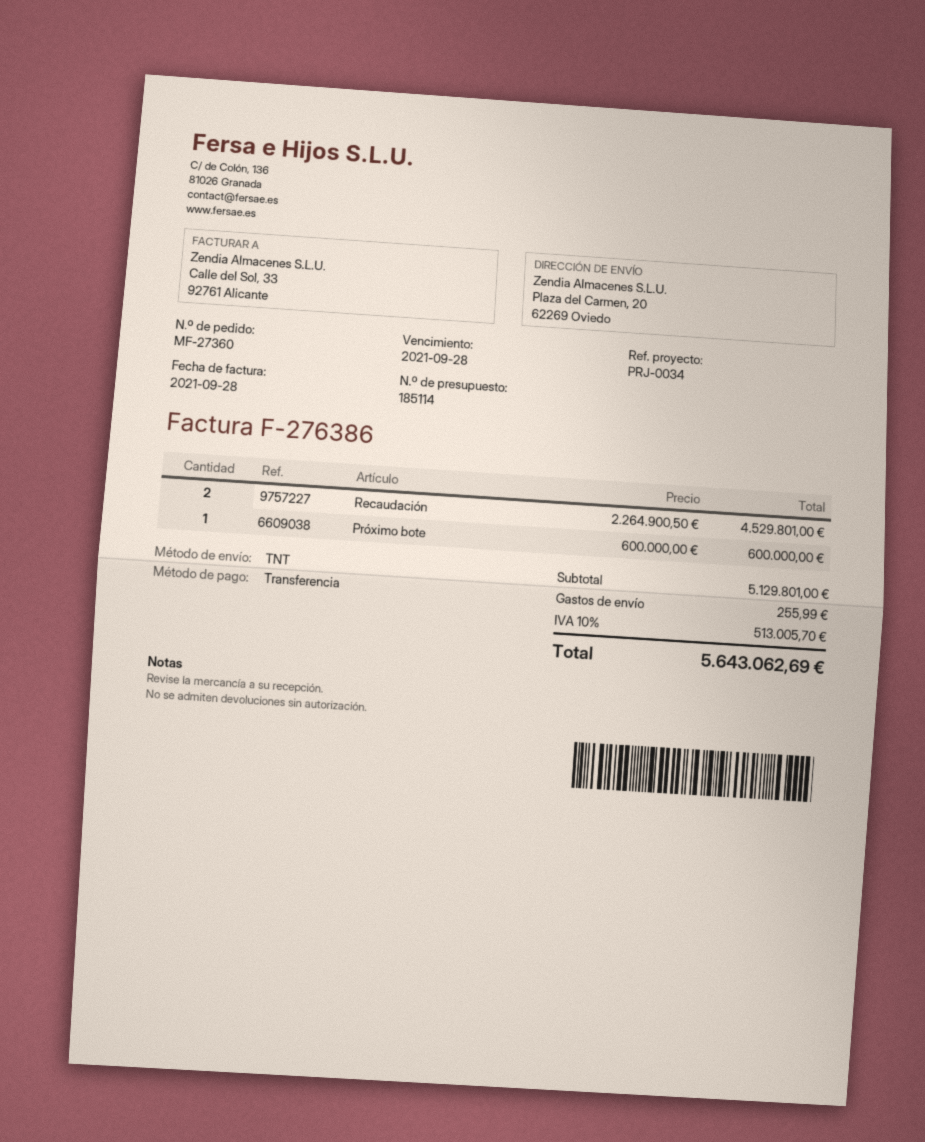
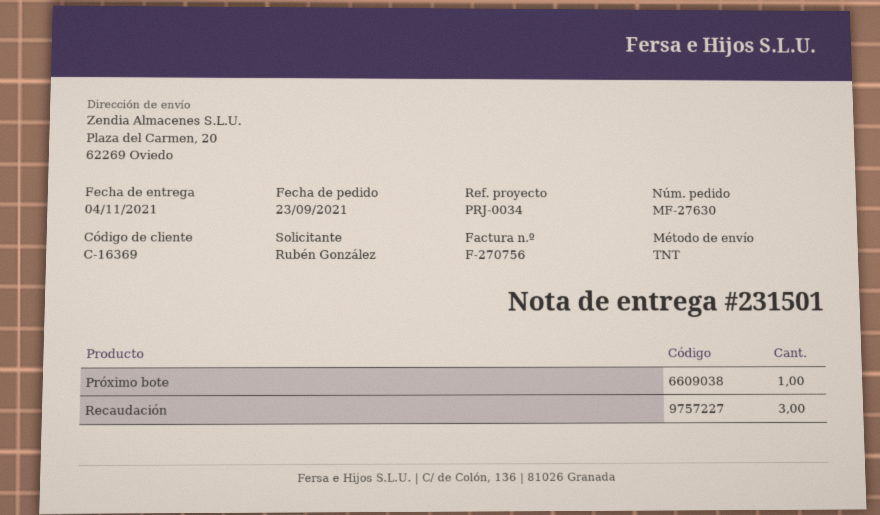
order number: MF-27360 -> MF-27630
invoice number: F-276386 -> F-270756
Recaudación: 2 -> 3

